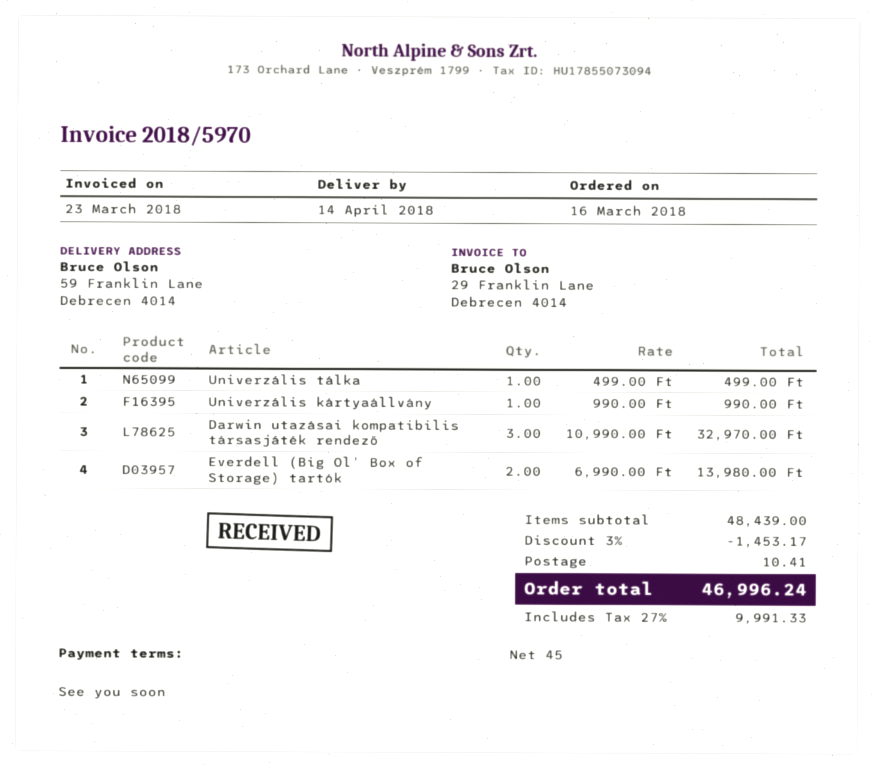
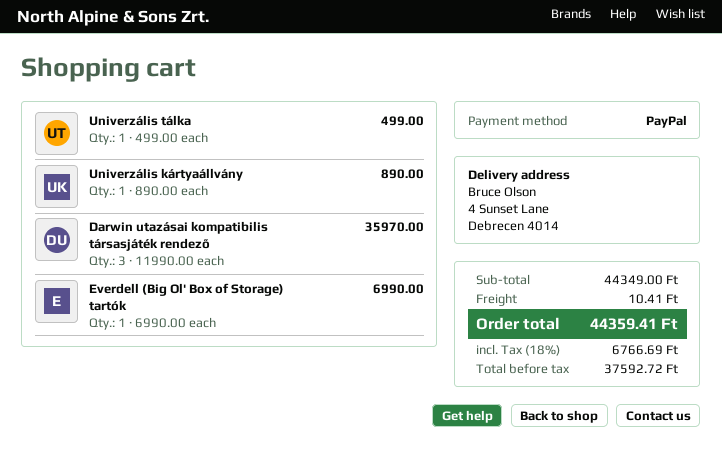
ship to: 59 Franklin Lane, Debrecen 4014 -> 4 Sunset Lane, Debrecen 4014
Univerzális kártyaállvány: 1 x 990.00 = 990.00 -> 1 x 890.00 = 890.00
Darwin utazásai kompatibilis társasjáték rendező: 3 x 10990.00 = 32970.00 -> 3 x 11990.00 = 35970.00
Everdell (Big Ol' Box of Storage) tartók: 2 x 6990.00 = 13980.00 -> 1 x 6990.00 = 6990.00
subtotal: 48439.00 -> 44349.00
discount: 3% = 1453.17 -> none
tax: 27% = 9991.33 -> 18% = 6766.69
total: 46996.24 -> 44359.41

